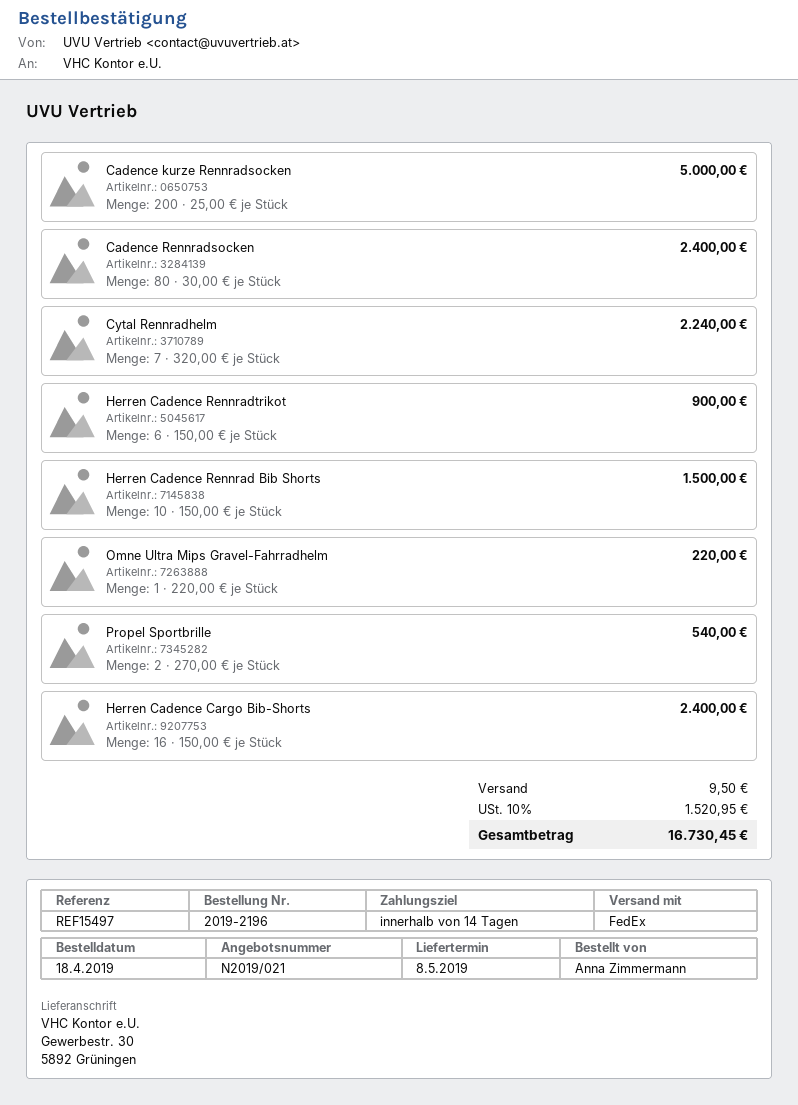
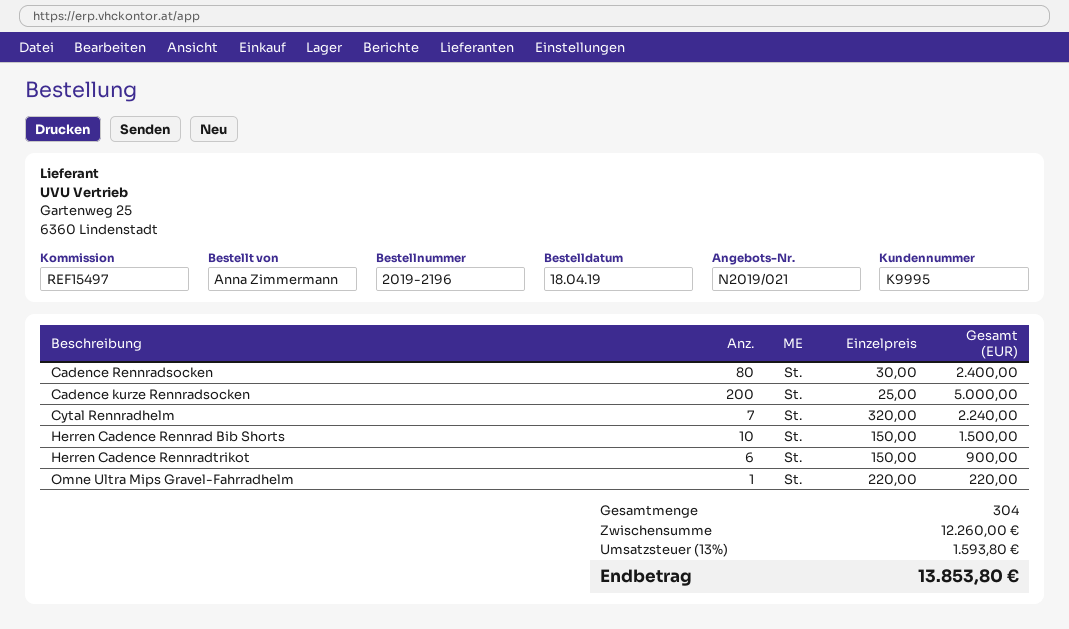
Propel Sportbrille: 2 x 270.00 = 540.00 -> none
Herren Cadence Cargo Bib-Shorts: 16 x 150.00 = 2400.00 -> none
shipping: 9.50 -> none
tax: 10% = 1520.95 -> 13% = 1593.80
total: 16730.45 -> 13853.80

